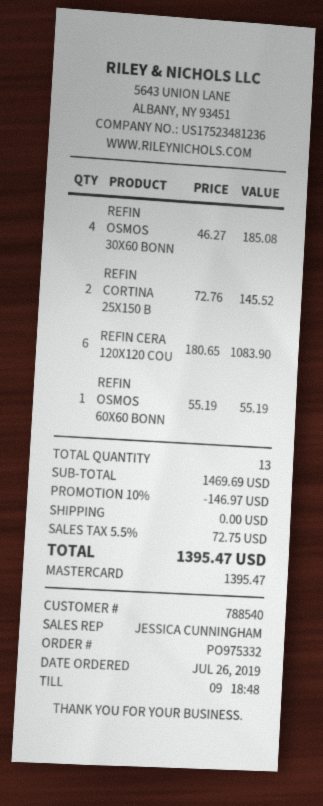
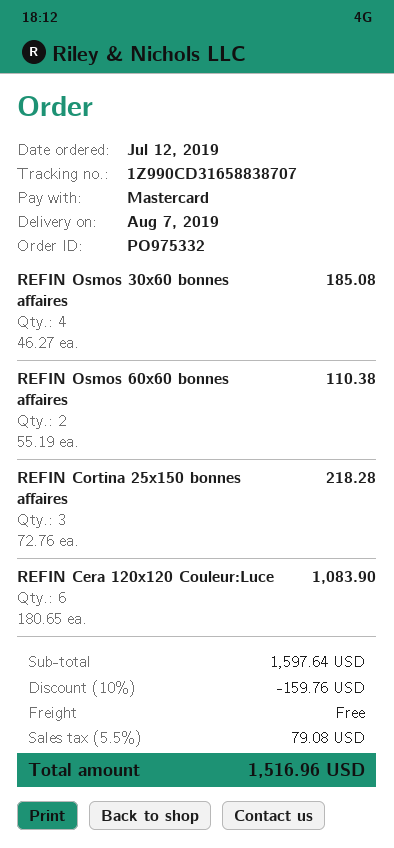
order date: 2019-07-26 -> 2019-07-12
REFIN CORTINA 25X150 B: 2 x 72.76 = 145.52 -> 3 x 72.76 = 218.28
REFIN OSMOS 60X60 BONN: 1 x 55.19 = 55.19 -> 2 x 55.19 = 110.38
subtotal: 1469.69 -> 1597.64
discount: 10% = 146.97 -> 10% = 159.76
tax: 5.5% = 72.75 -> 5.5% = 79.08
total: 1395.47 -> 1516.96

